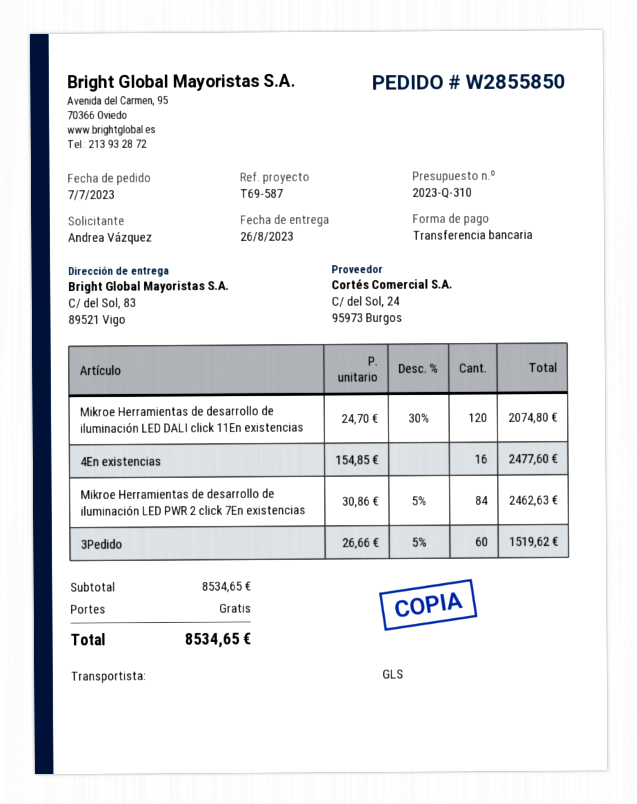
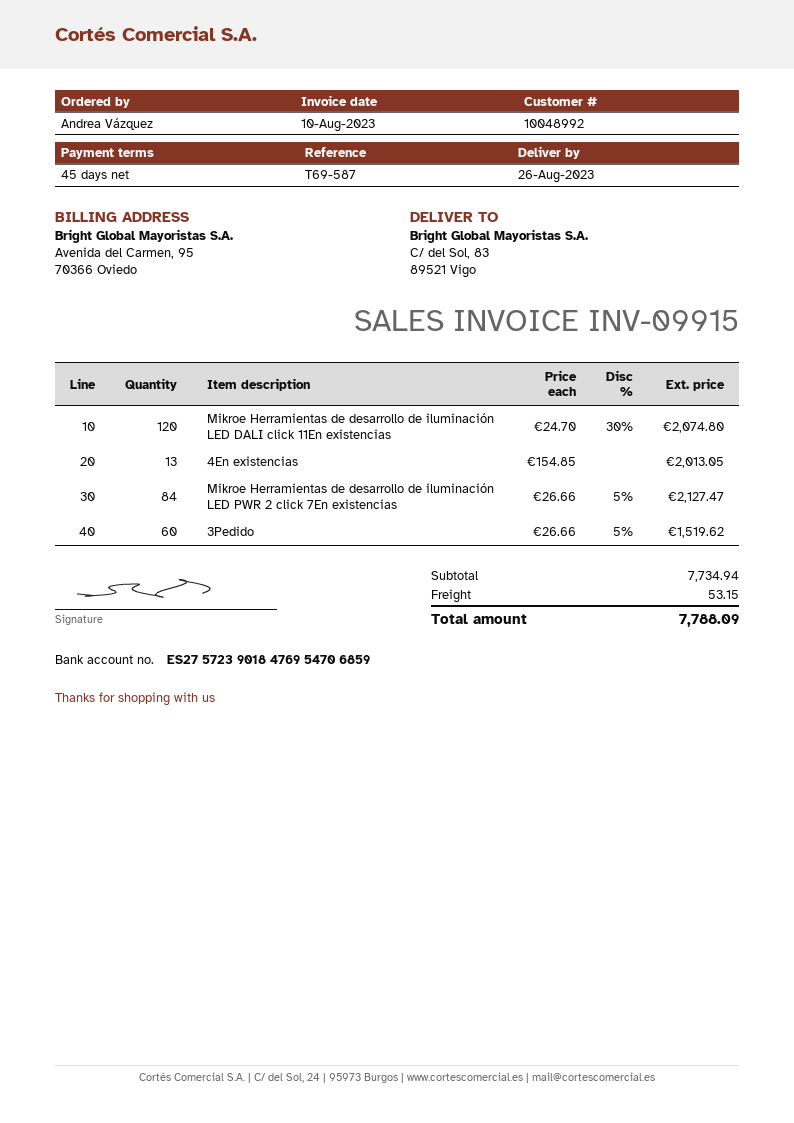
4En existencias: 16 x 154.85 = 2477.60 -> 13 x 154.85 = 2013.05
Mikroe Herramientas de desarrollo de iluminación LED PWR 2 click 7En existencias: 84 x 30.86 - 5% = 2462.63 -> 84 x 26.66 - 5% = 2127.47
subtotal: 8534.65 -> 7734.94
shipping: 0.00 -> 53.15
total: 8534.65 -> 7788.09

